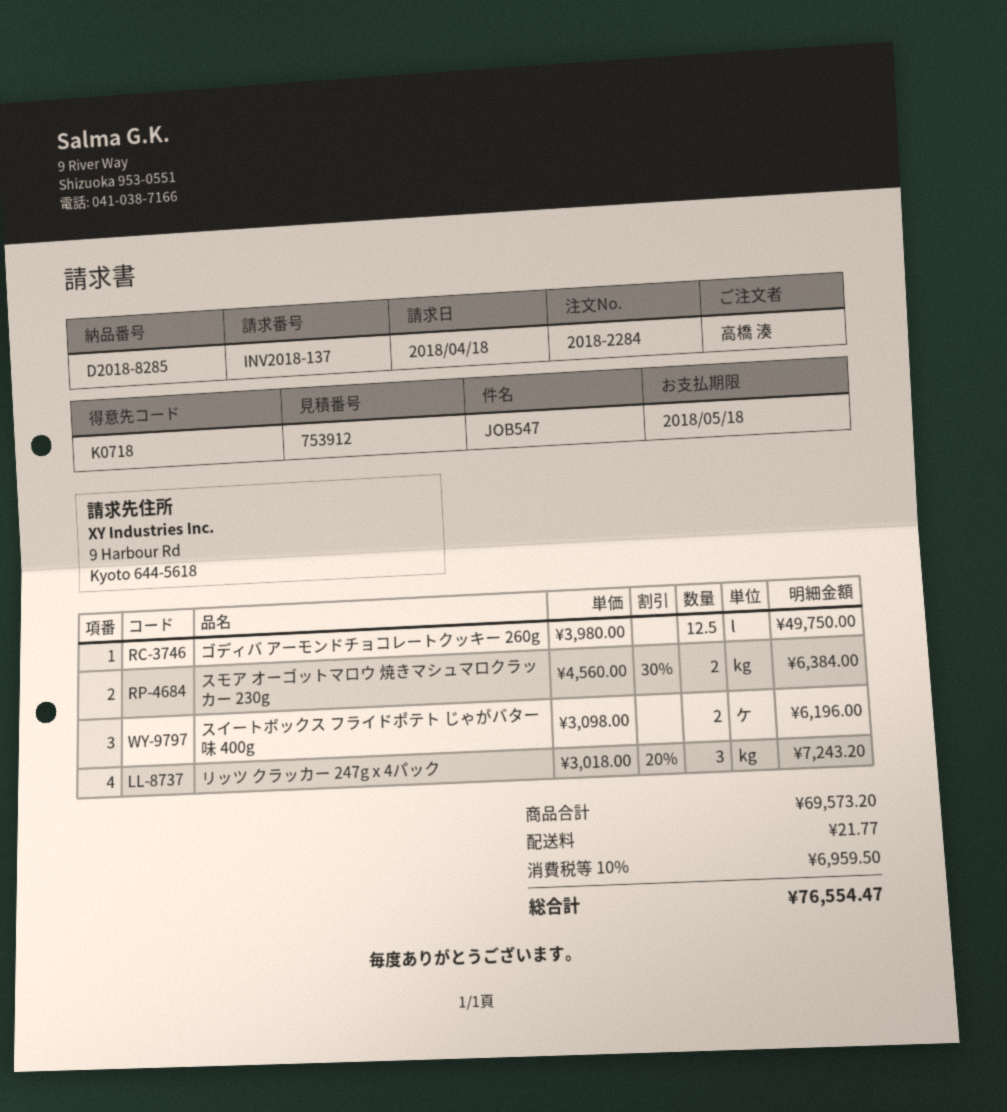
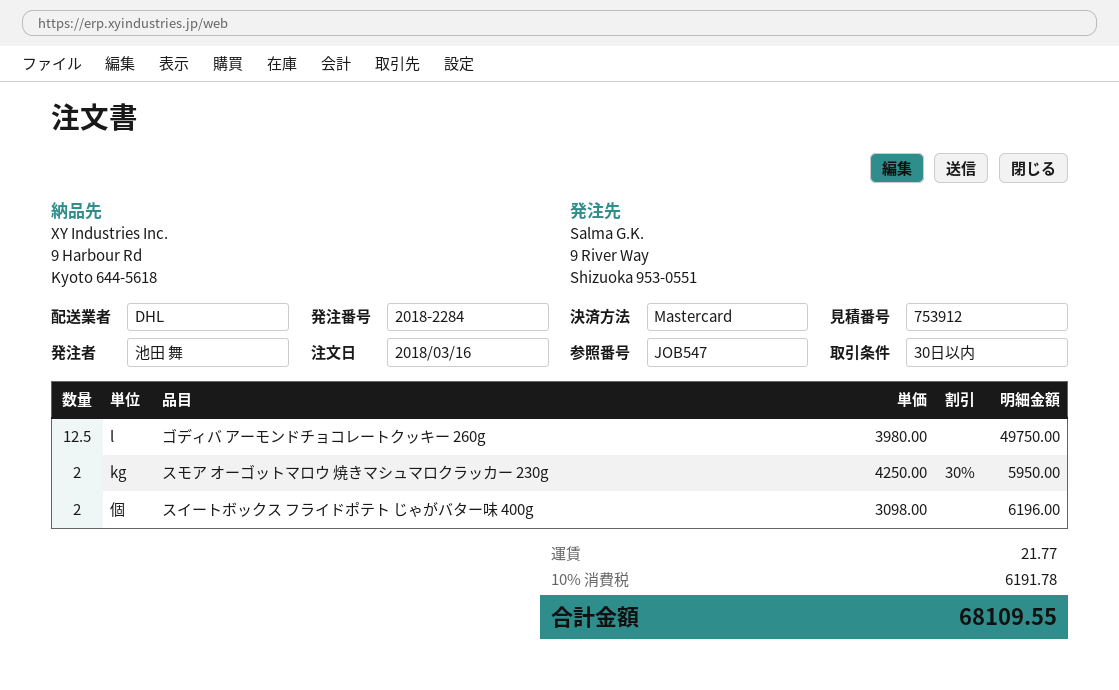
ordered by: 高橋 湊 -> 池田 舞
スモア オーゴットマロウ 焼きマシュマロクラッカー 230g: 2 x 4560.00 - 30% = 6384.00 -> 2 x 4250.00 - 30% = 5950.00
リッツ クラッカー 247g x 4パック: 3 x 3018.00 - 20% = 7243.20 -> none
tax: 10% = 6959.50 -> 10% = 6191.78
total: 76554.47 -> 68109.55

